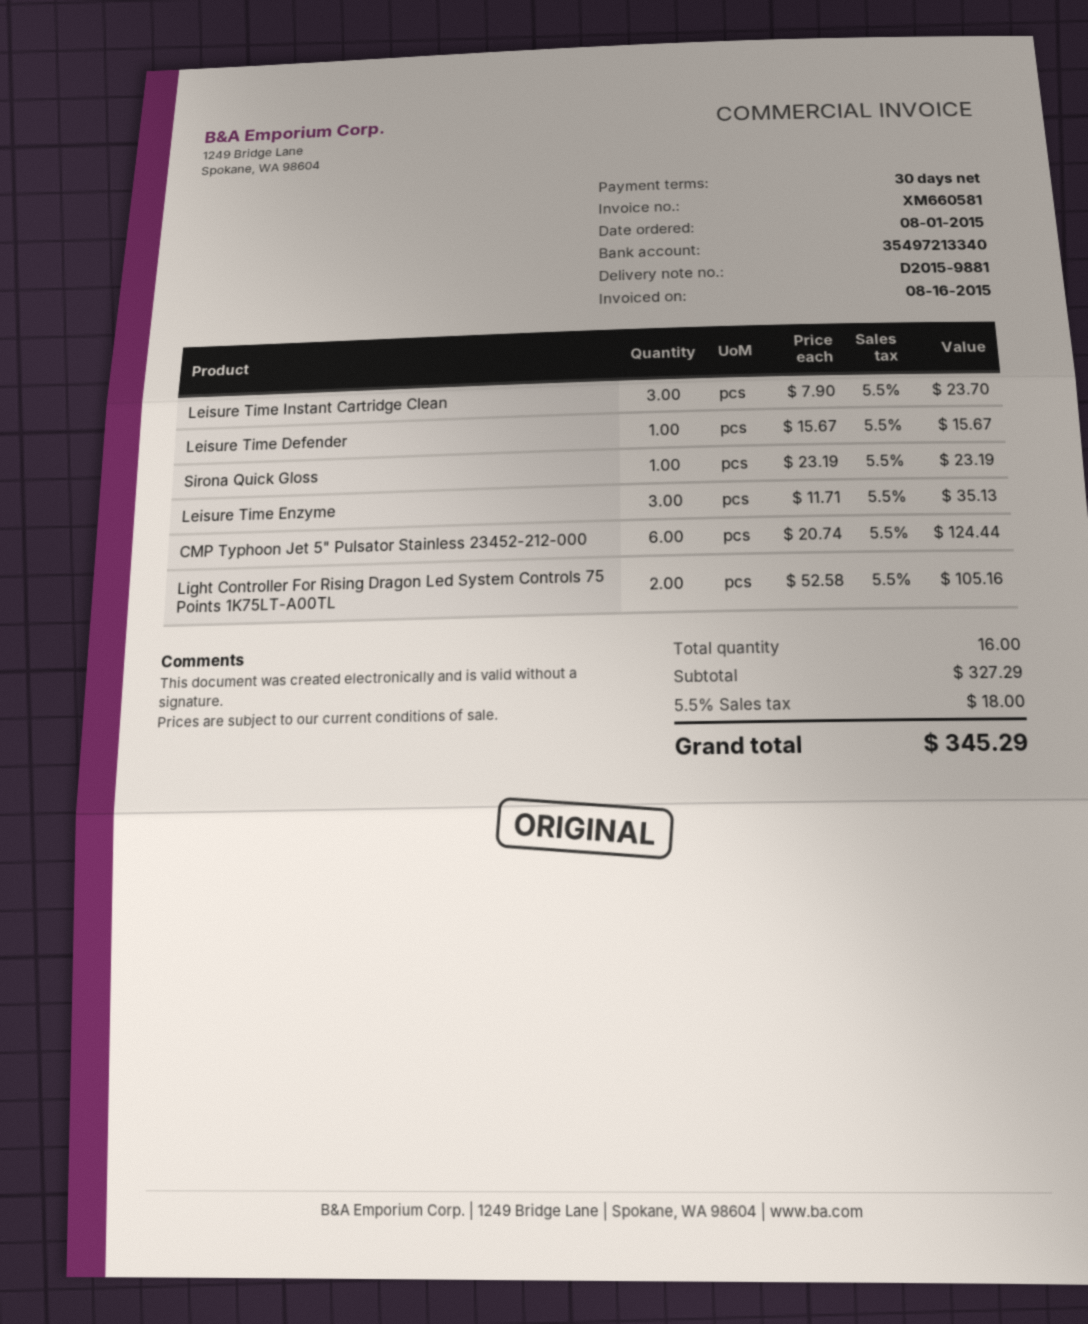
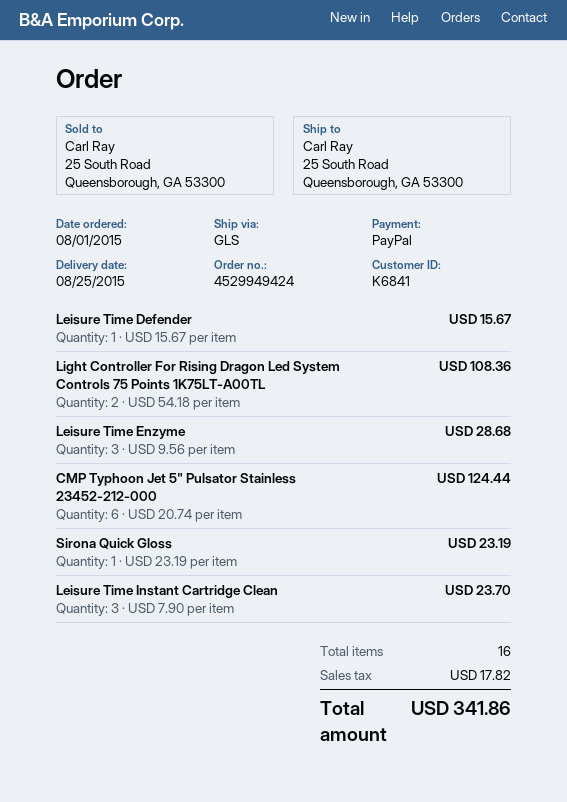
Leisure Time Enzyme: 3 x 11.71 = 35.13 -> 3 x 9.56 = 28.68
Light Controller For Rising Dragon Led System Controls 75 Points 1K75LT-A00TL: 2 x 52.58 = 105.16 -> 2 x 54.18 = 108.36
tax: 18.00 -> 17.82
total: 345.29 -> 341.86

